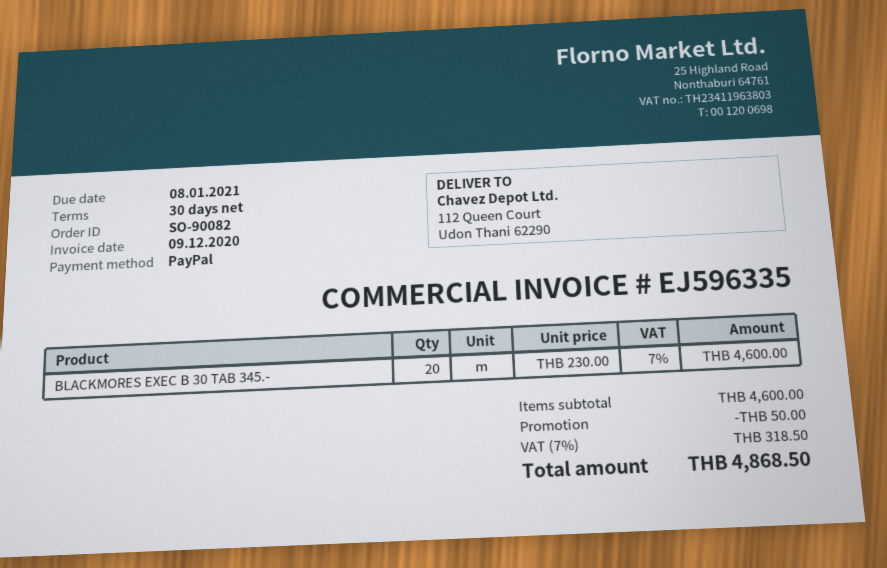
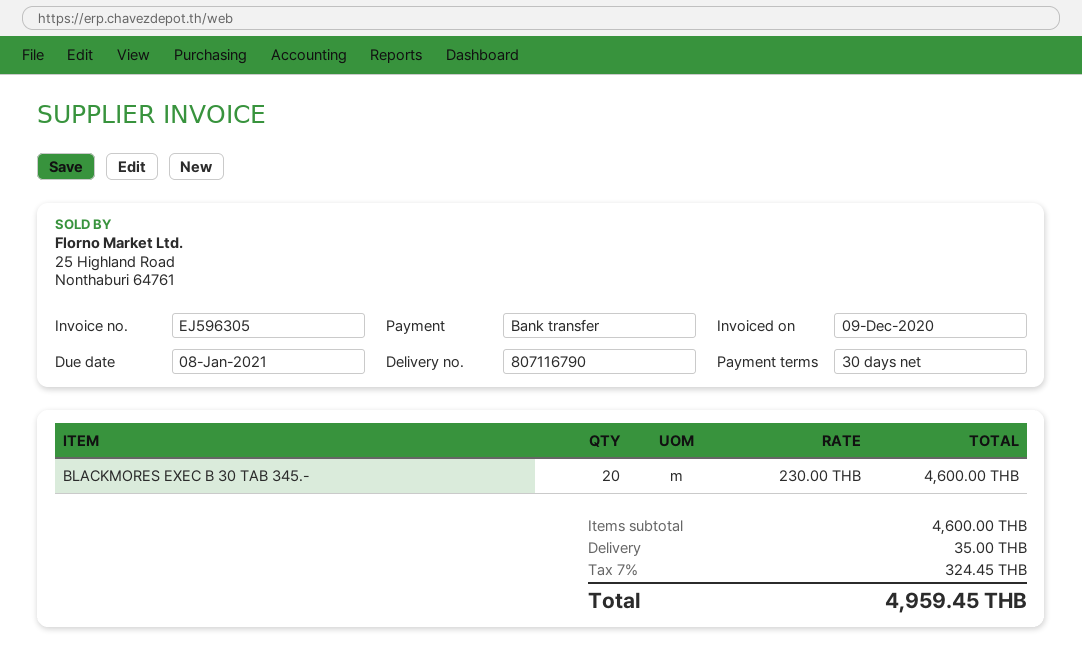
invoice number: EJ596335 -> EJ596305
payment method: PayPal -> bank transfer
discount: 50.00 -> none
shipping: none -> 35.00
tax: 7% = 318.50 -> 7% = 324.45
total: 4868.50 -> 4959.45

